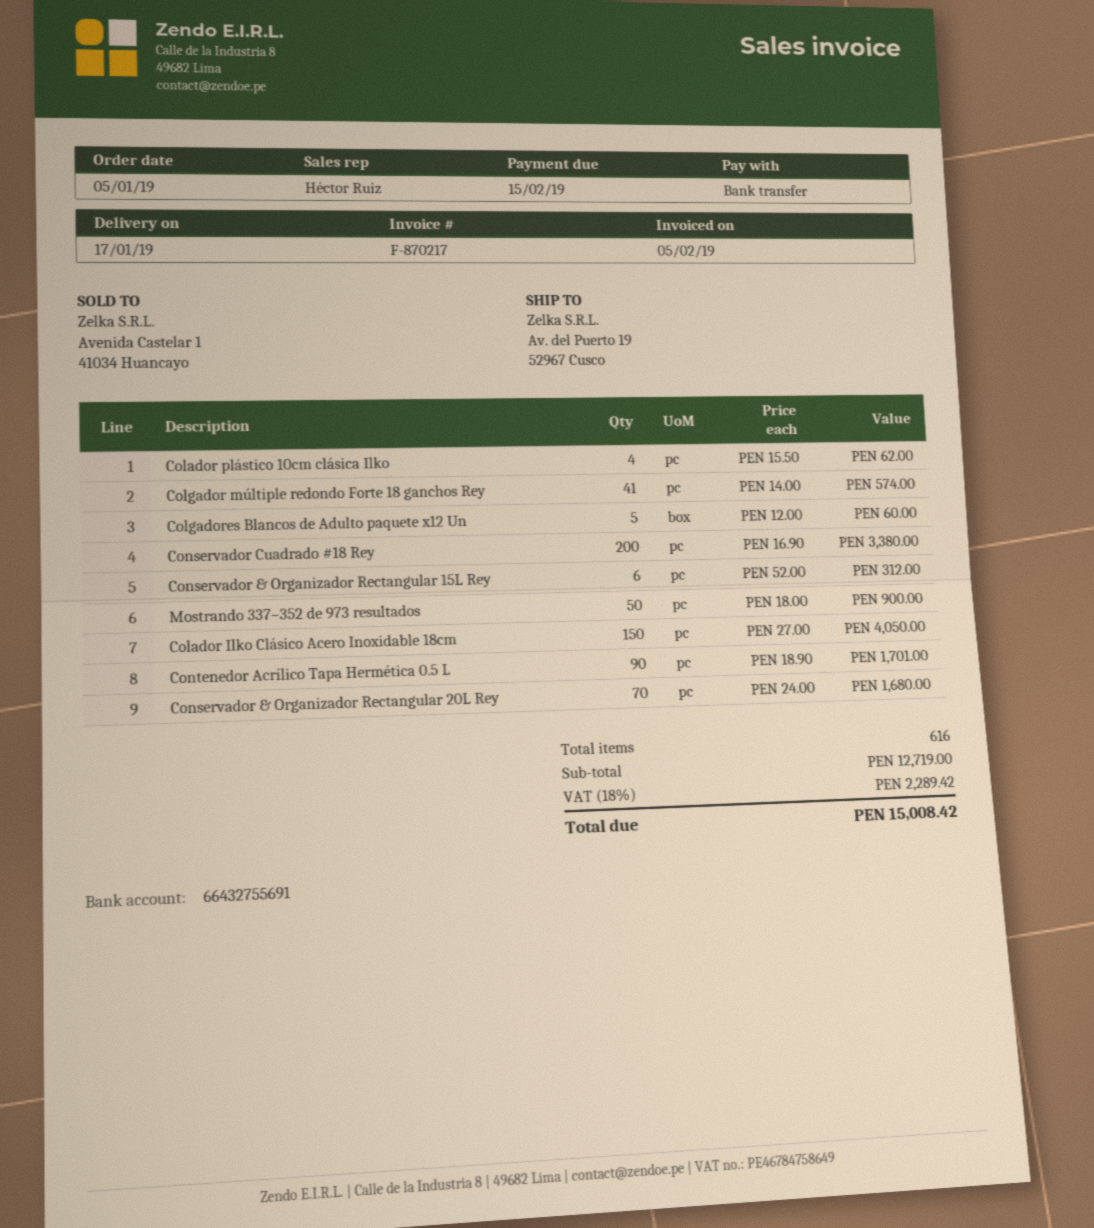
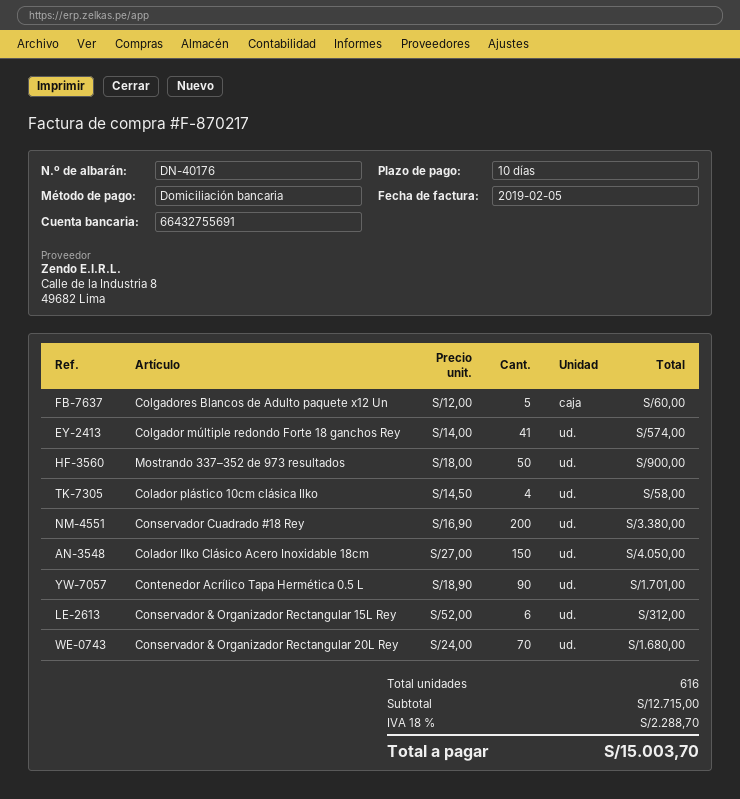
payment method: bank transfer -> direct debit
Colador plástico 10cm clásica Ilko: 4 x 15.50 = 62.00 -> 4 x 14.50 = 58.00
subtotal: 12719.00 -> 12715.00
tax: 18% = 2289.42 -> 18% = 2288.70
total: 15008.42 -> 15003.70

